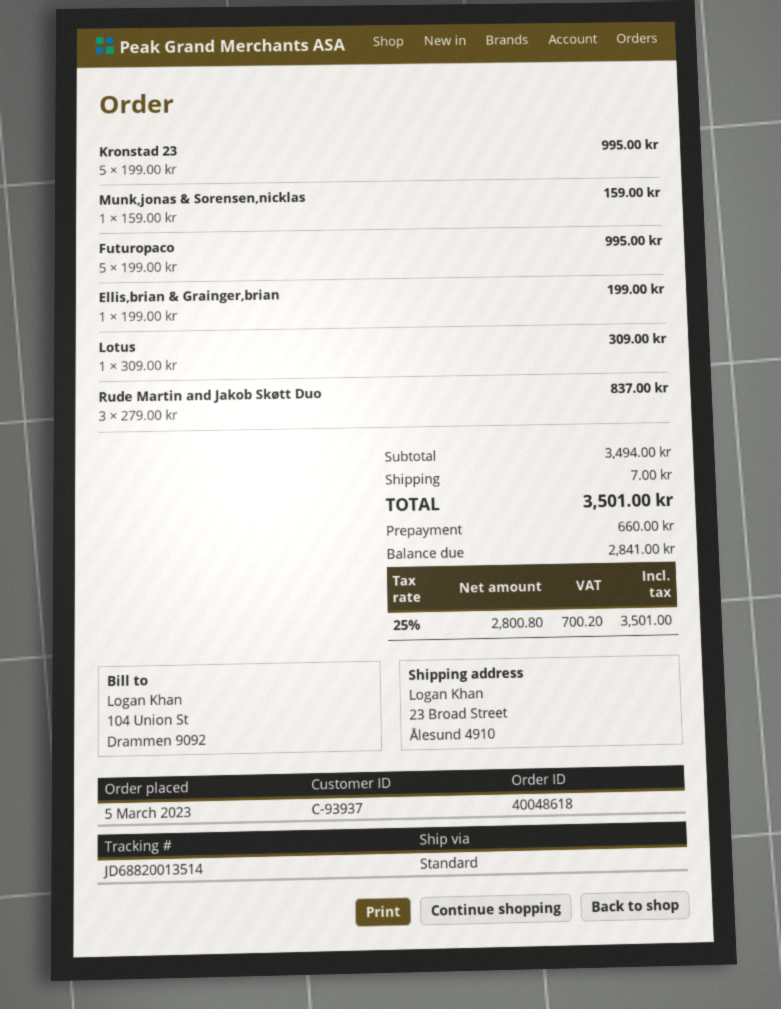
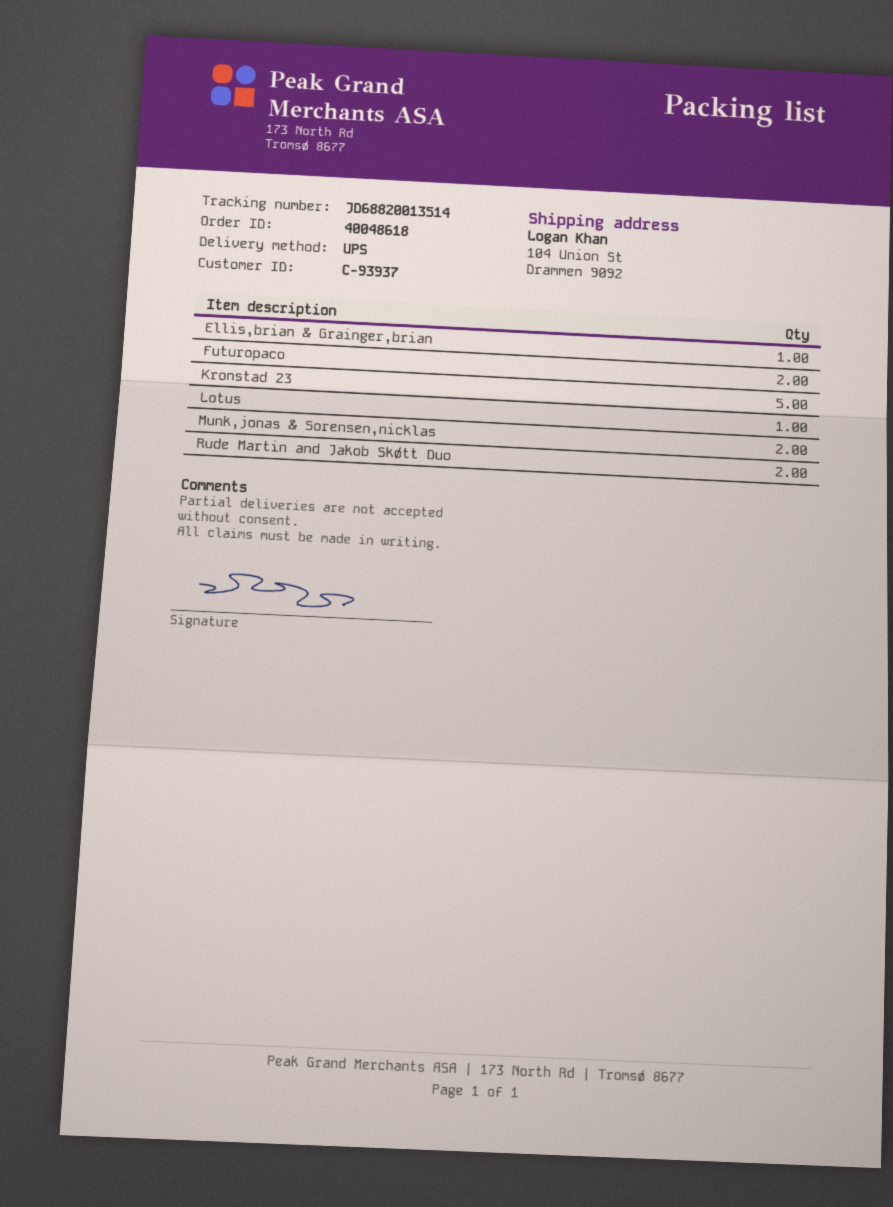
shipping method: standard -> UPS
ship to: 23 Broad Street, Ålesund 4910 -> 104 Union St, Drammen 9092
Munk,jonas & Sorensen,nicklas: 1 -> 2
Futuropaco: 5 -> 2
Rude Martin and Jakob Skøtt Duo: 3 -> 2

